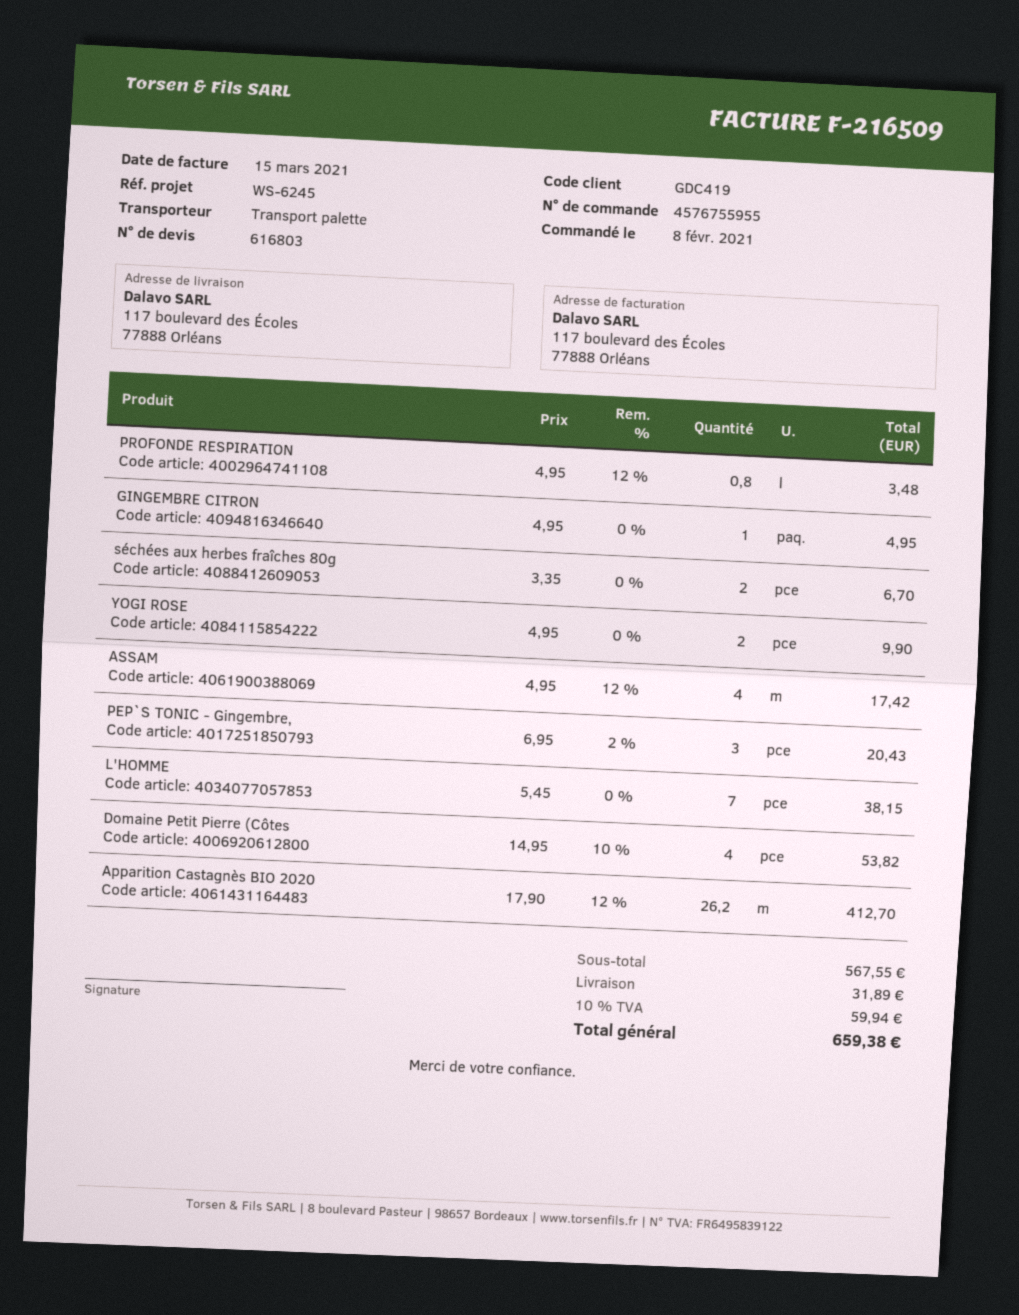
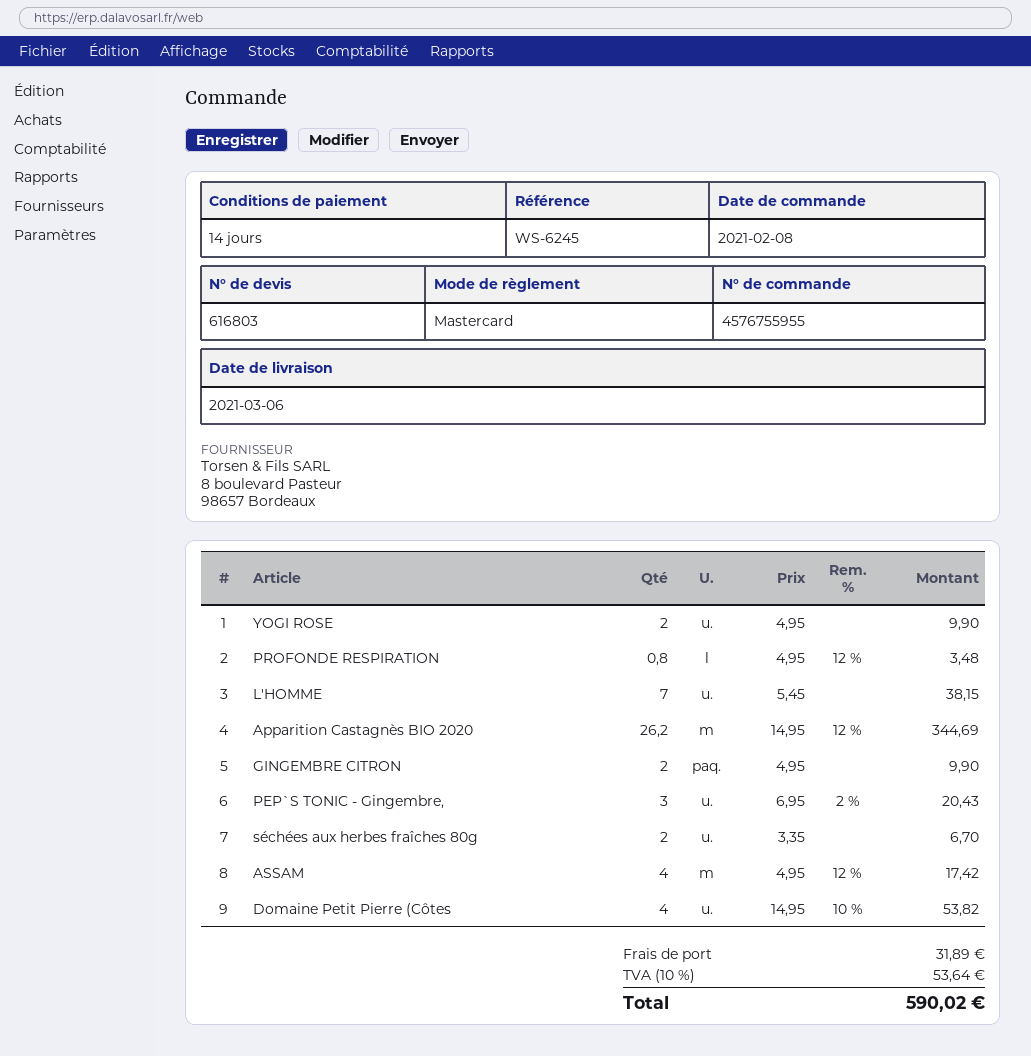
GINGEMBRE CITRON: 1 x 4.95 = 4.95 -> 2 x 4.95 = 9.90
Apparition Castagnès BIO 2020: 26.2 x 17.90 - 12% = 412.70 -> 26.2 x 14.95 - 12% = 344.69
tax: 10% = 59.94 -> 10% = 53.64
total: 659.38 -> 590.02

